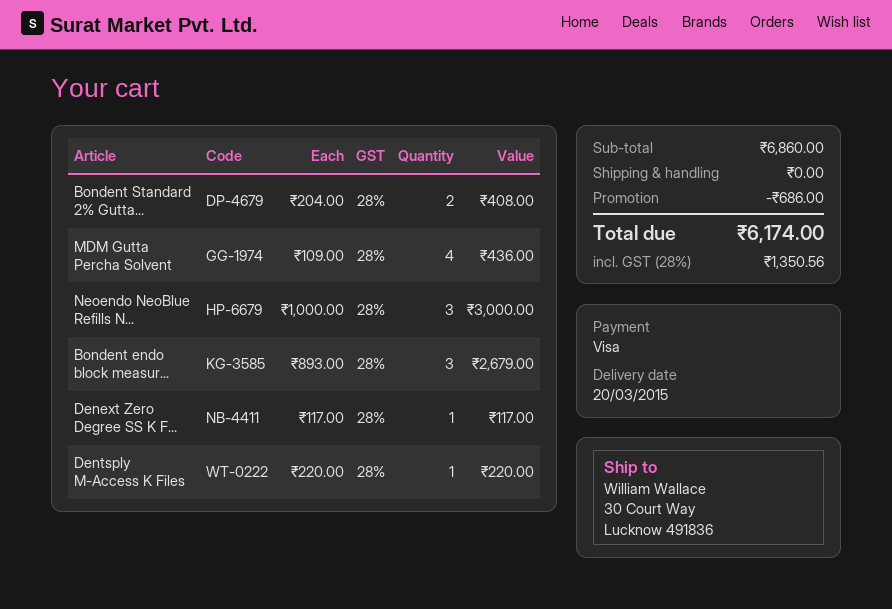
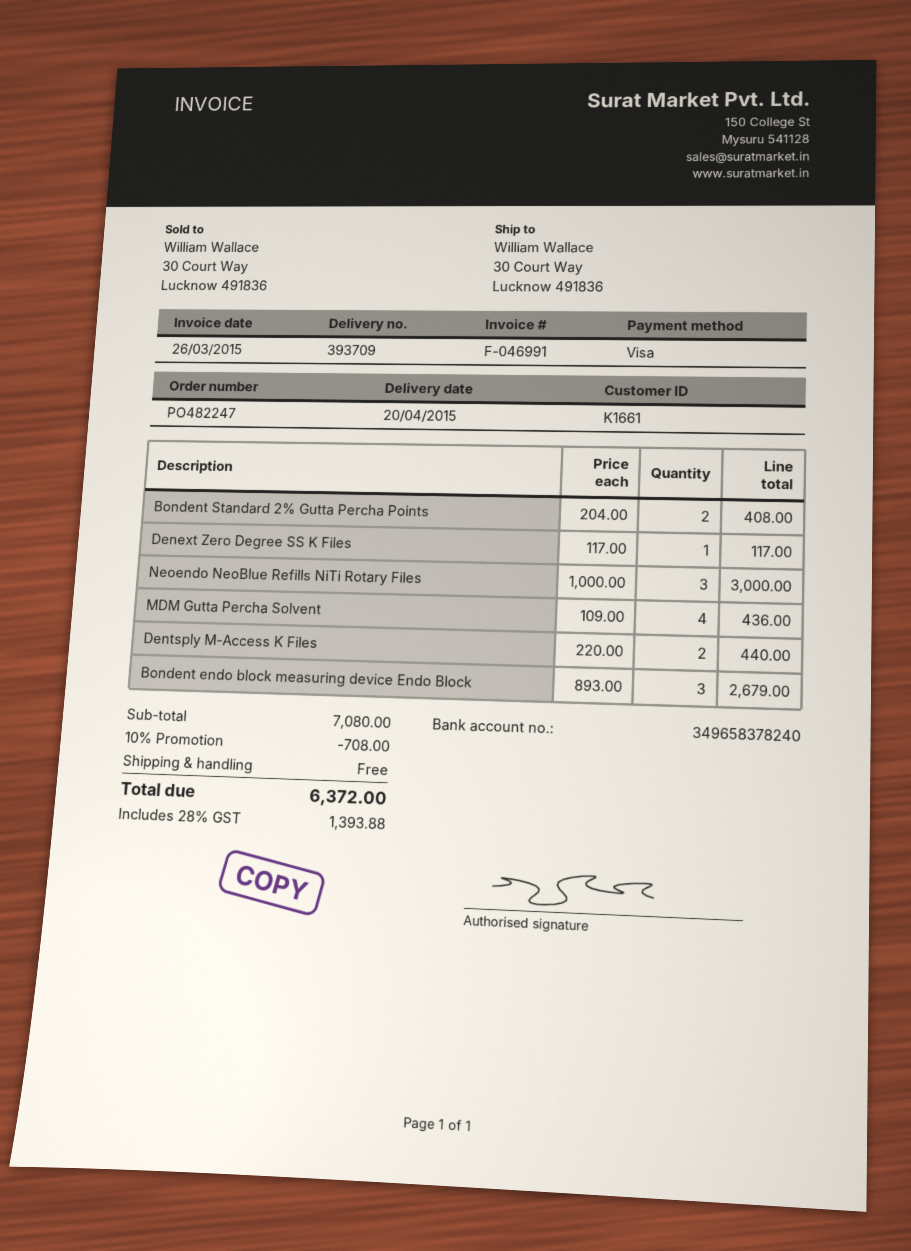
delivery date: 2015-03-20 -> 2015-04-20
Dentsply M-Access K Files: 1 x 220.00 = 220.00 -> 2 x 220.00 = 440.00
subtotal: 6860.00 -> 7080.00
discount: 686.00 -> 708.00
tax: 28% = 1350.56 -> 28% = 1393.88
total: 6174.00 -> 6372.00

